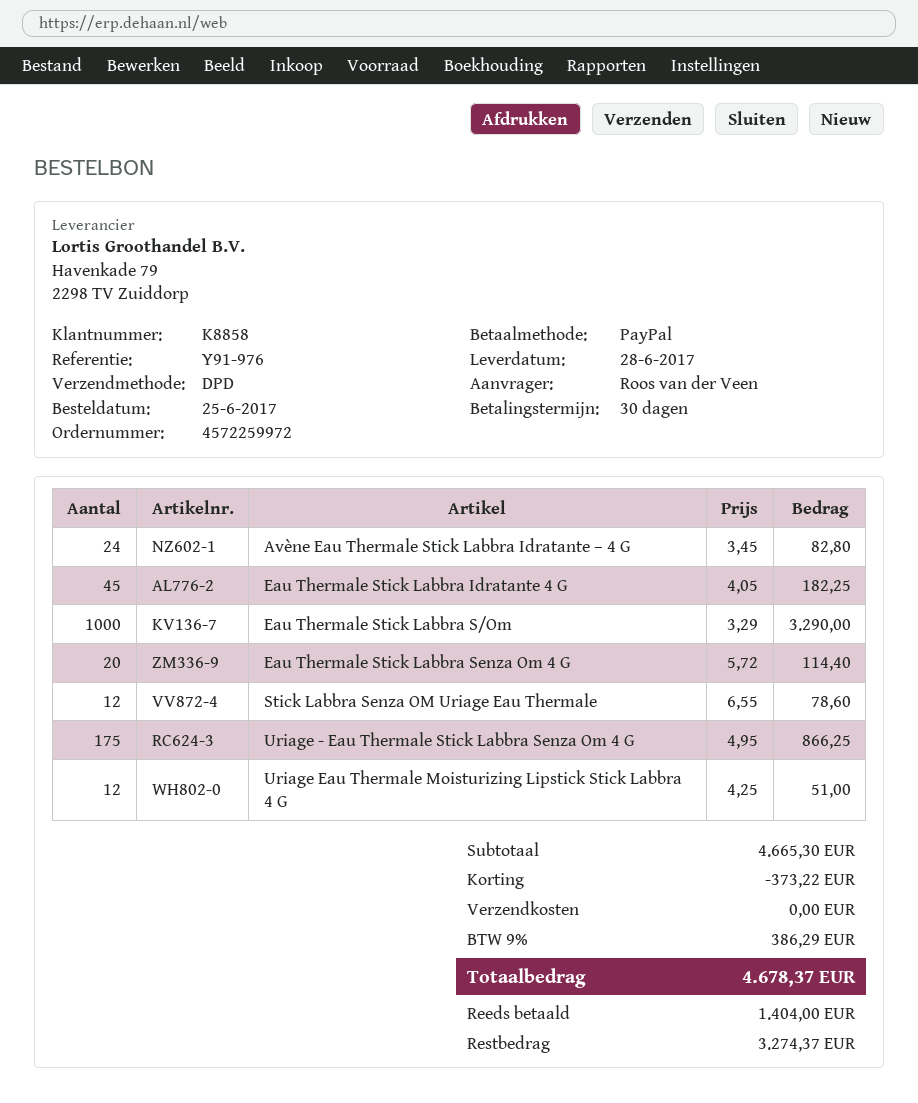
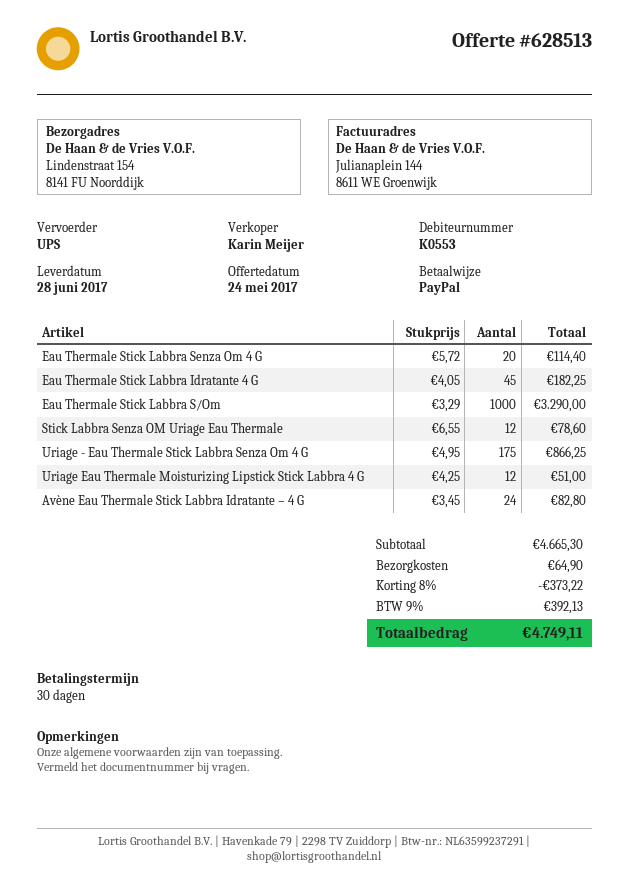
customer number: K8858 -> K0553
shipping method: DPD -> UPS
shipping: 0.00 -> 64.90
tax: 9% = 386.29 -> 9% = 392.13
total: 4678.37 -> 4749.11

